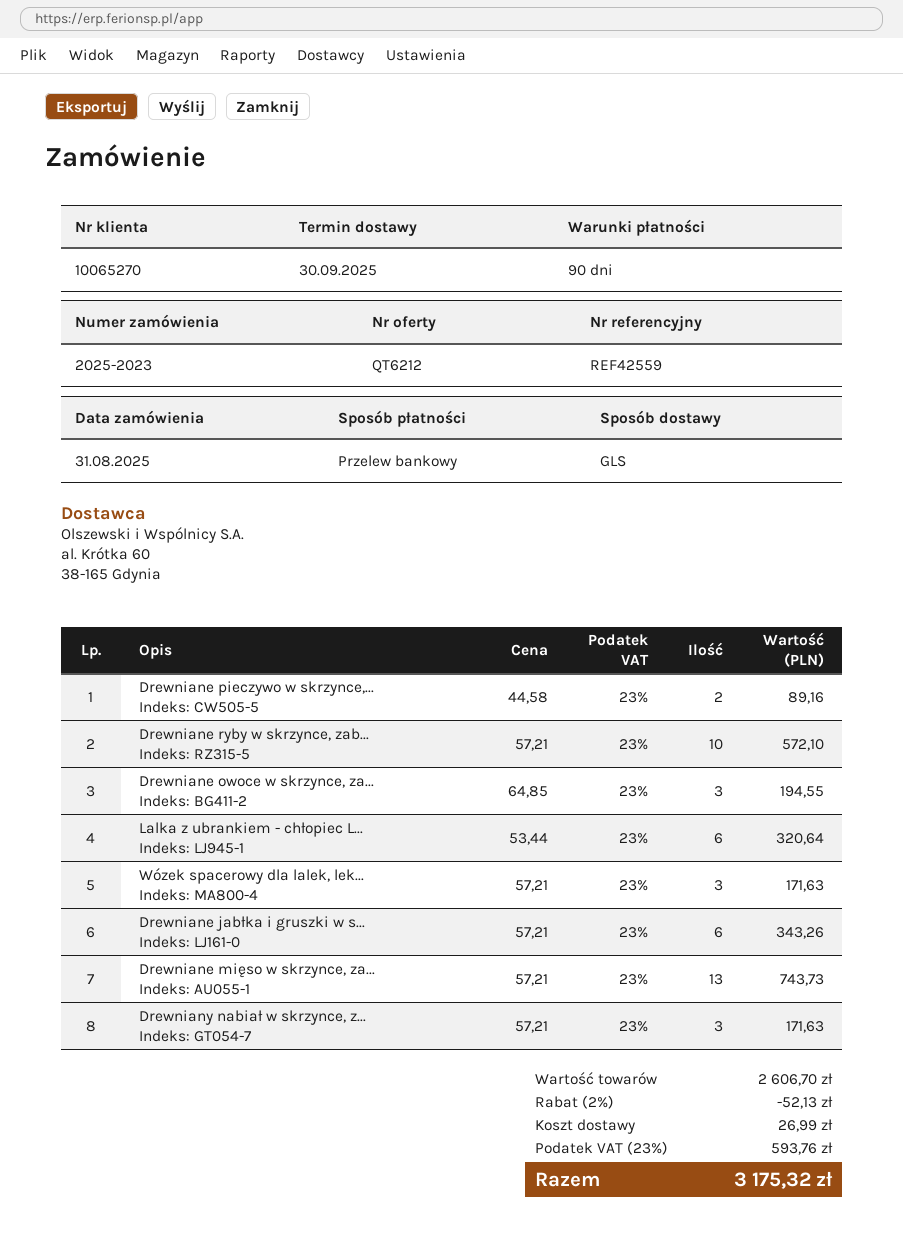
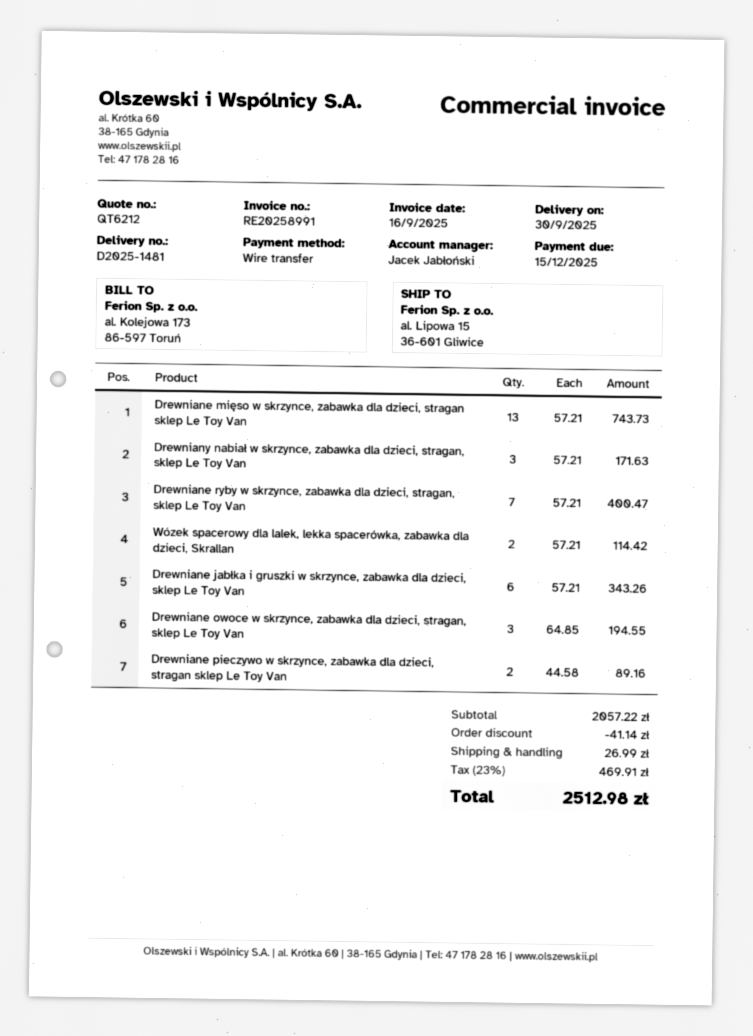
Drewniane ryby w skrzynce, zab...: 10 x 57.21 = 572.10 -> 7 x 57.21 = 400.47
Lalka z ubrankiem - chłopiec L...: 6 x 53.44 = 320.64 -> none
Wózek spacerowy dla lalek, lek...: 3 x 57.21 = 171.63 -> 2 x 57.21 = 114.42
subtotal: 2606.70 -> 2057.22
discount: 52.13 -> 41.14
tax: 23% = 593.76 -> 23% = 469.91
total: 3175.32 -> 2512.98

